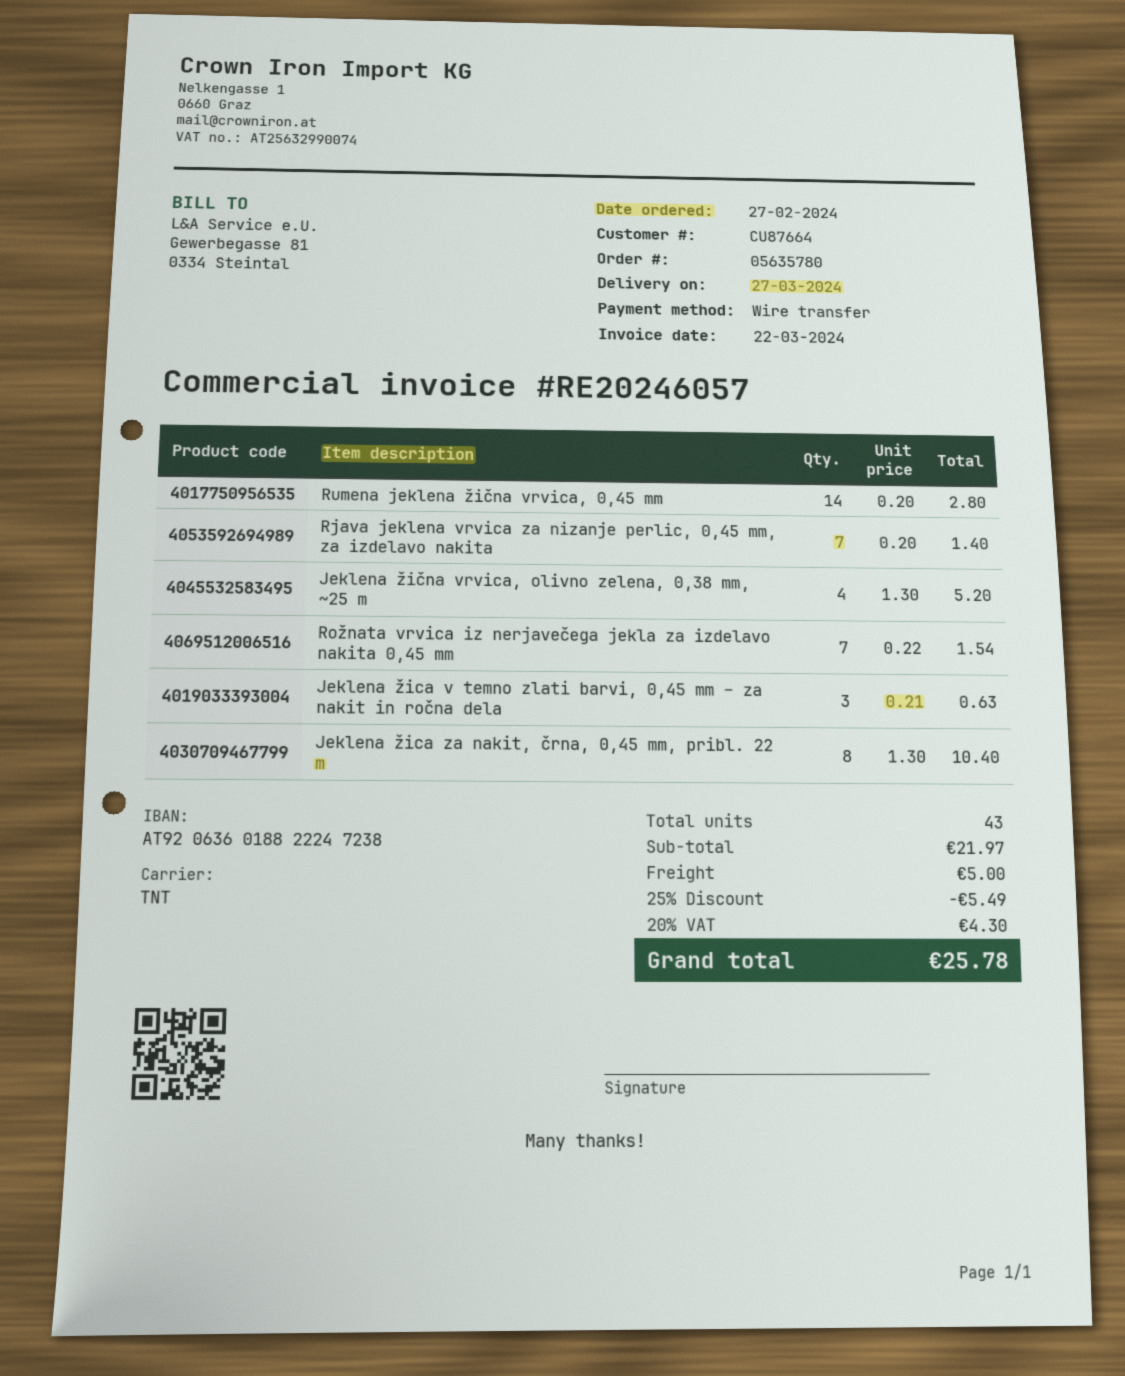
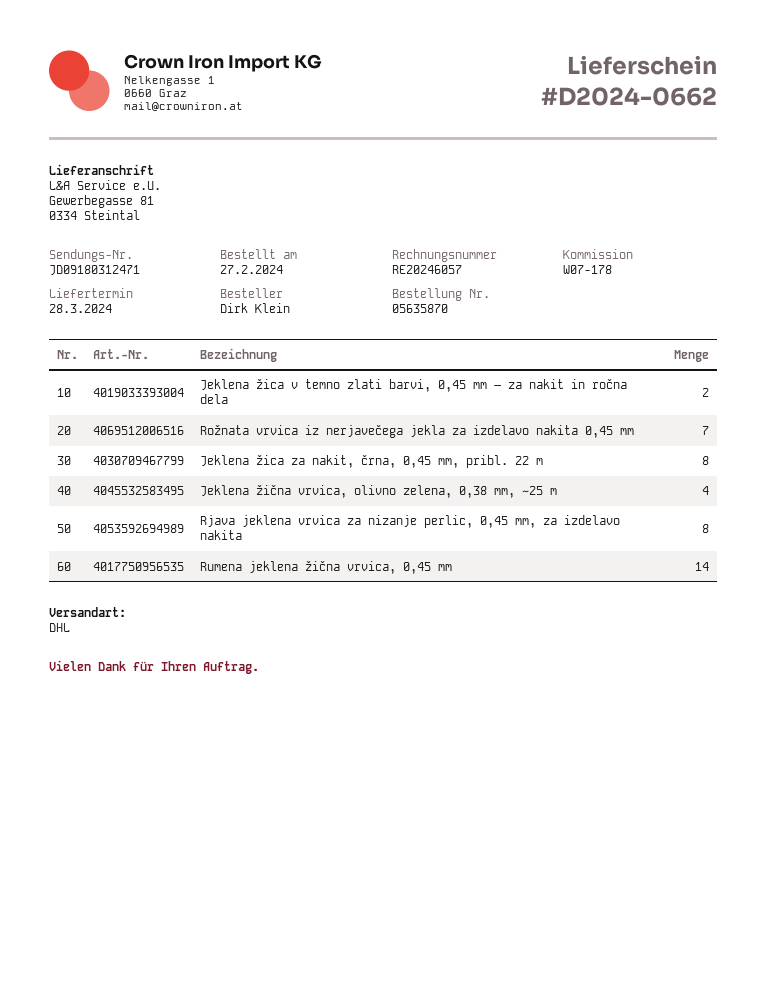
order number: 05635780 -> 05635870
delivery date: 2024-03-27 -> 2024-03-28
shipping method: TNT -> DHL
Rjava jeklena vrvica za nizanje perlic, 0,45 mm, za izdelavo nakita: 7 -> 8
Jeklena žica v temno zlati barvi, 0,45 mm – za nakit in ročna dela: 3 -> 2

